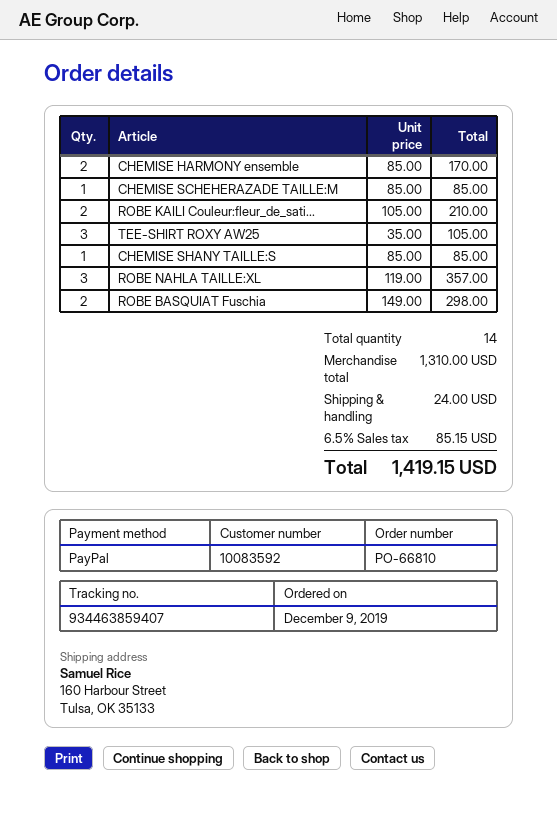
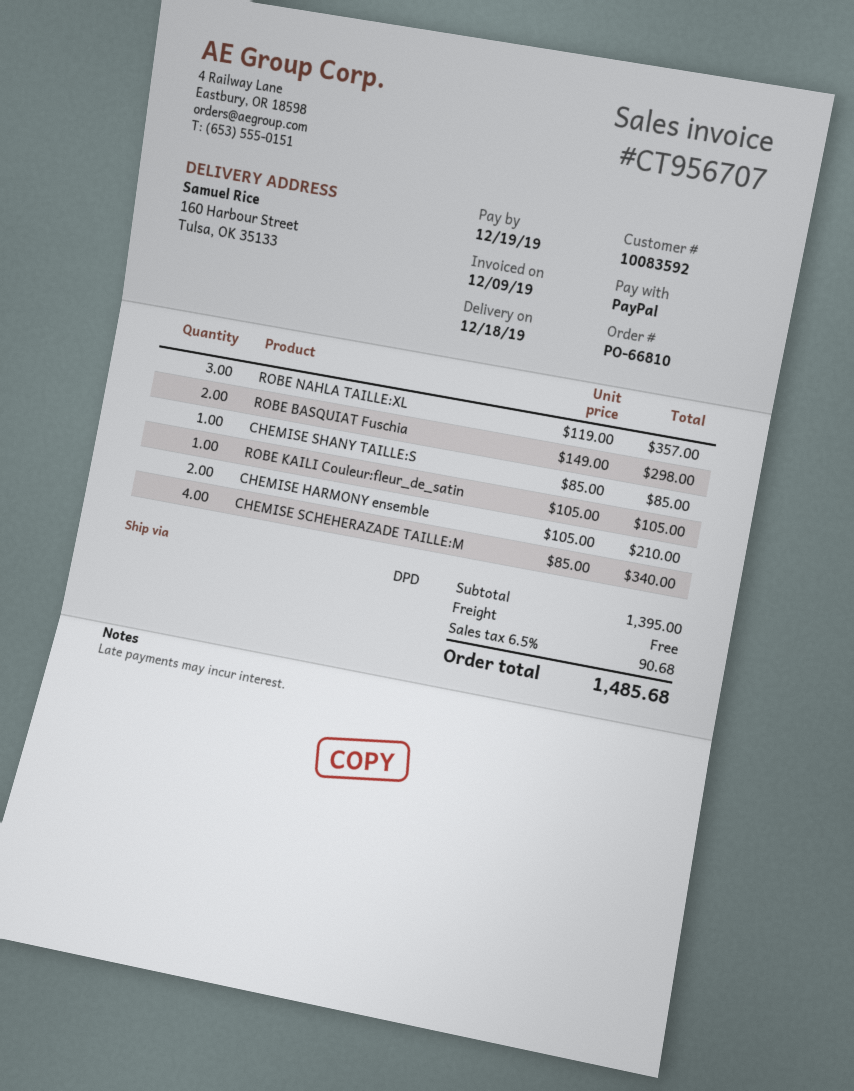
CHEMISE HARMONY ensemble: 2 x 85.00 = 170.00 -> 2 x 105.00 = 210.00
CHEMISE SCHEHERAZADE TAILLE:M: 1 x 85.00 = 85.00 -> 4 x 85.00 = 340.00
ROBE KAILI Couleur:fleur_de_sati...: 2 x 105.00 = 210.00 -> 1 x 105.00 = 105.00
TEE-SHIRT ROXY AW25: 3 x 35.00 = 105.00 -> none
subtotal: 1310.00 -> 1395.00
shipping: 24.00 -> 0.00
tax: 6.5% = 85.15 -> 6.5% = 90.68
total: 1419.15 -> 1485.68

